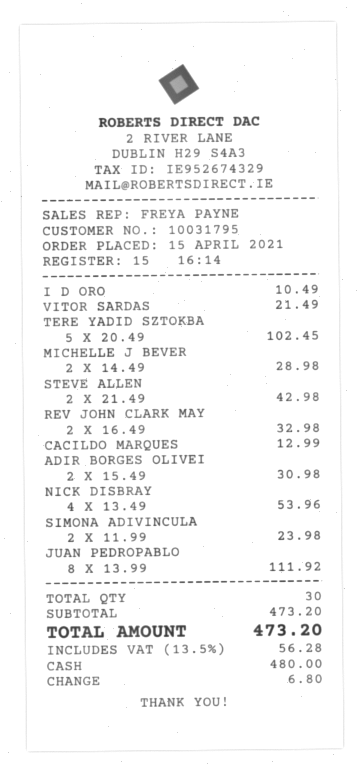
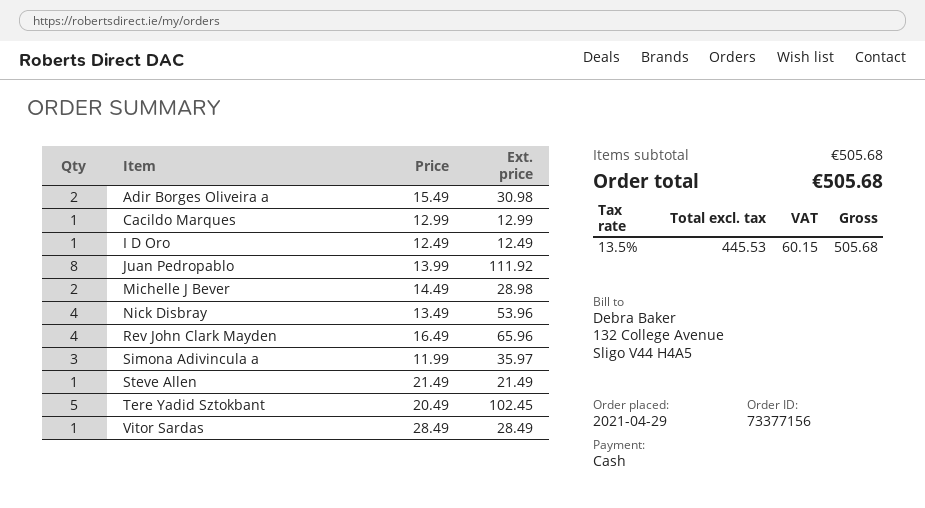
order date: 2021-04-15 -> 2021-04-29
I D ORO: 1 x 10.49 = 10.49 -> 1 x 12.49 = 12.49
VITOR SARDAS: 1 x 21.49 = 21.49 -> 1 x 28.49 = 28.49
STEVE ALLEN: 2 x 21.49 = 42.98 -> 1 x 21.49 = 21.49
REV JOHN CLARK MAY: 2 x 16.49 = 32.98 -> 4 x 16.49 = 65.96
SIMONA ADIVINCULA: 2 x 11.99 = 23.98 -> 3 x 11.99 = 35.97
subtotal: 473.20 -> 505.68
tax: 13.5% = 56.28 -> 13.5% = 60.15
total: 473.20 -> 505.68

